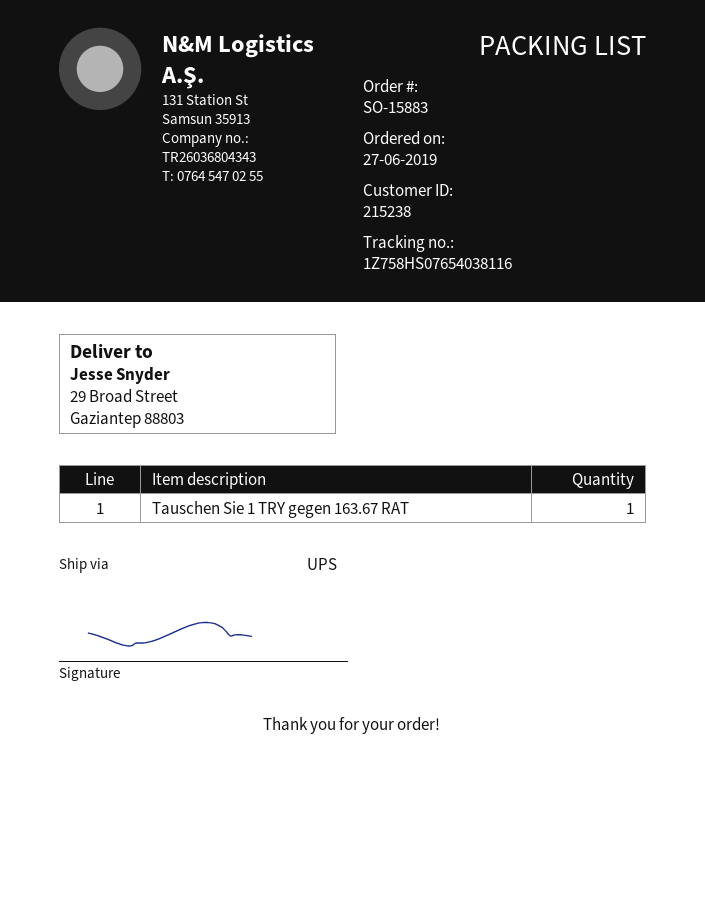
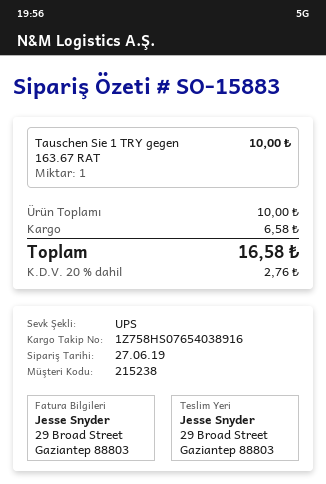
tracking number: 1Z758HS07654038116 -> 1Z758HS07654038916

